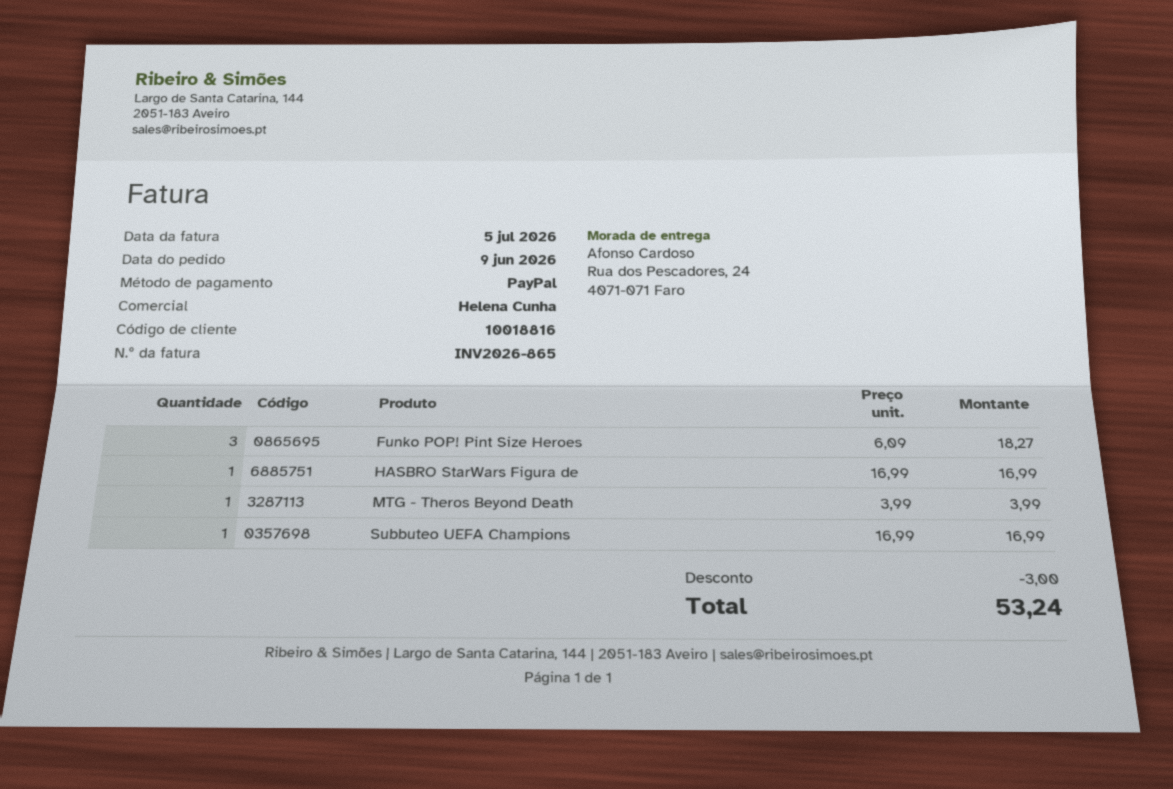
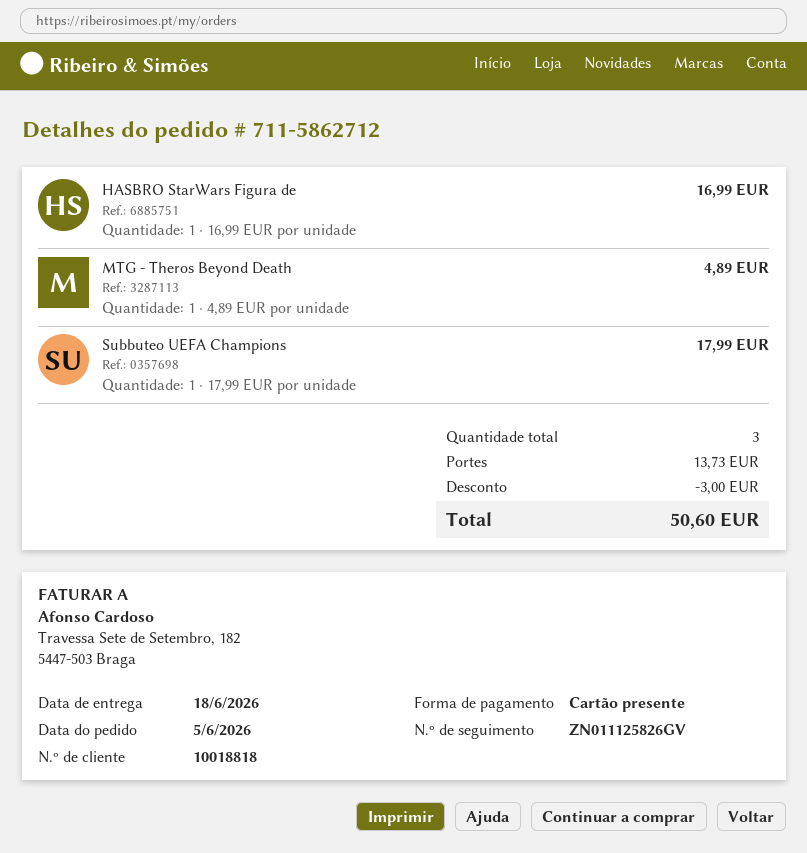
order date: 2026-06-09 -> 2026-06-05
customer number: 10018816 -> 10018818
payment method: PayPal -> gift card
Funko POP! Pint Size Heroes: 3 x 6.09 = 18.27 -> none
MTG - Theros Beyond Death: 1 x 3.99 = 3.99 -> 1 x 4.89 = 4.89
Subbuteo UEFA Champions: 1 x 16.99 = 16.99 -> 1 x 17.99 = 17.99
shipping: none -> 13.73
total: 53.24 -> 50.60

